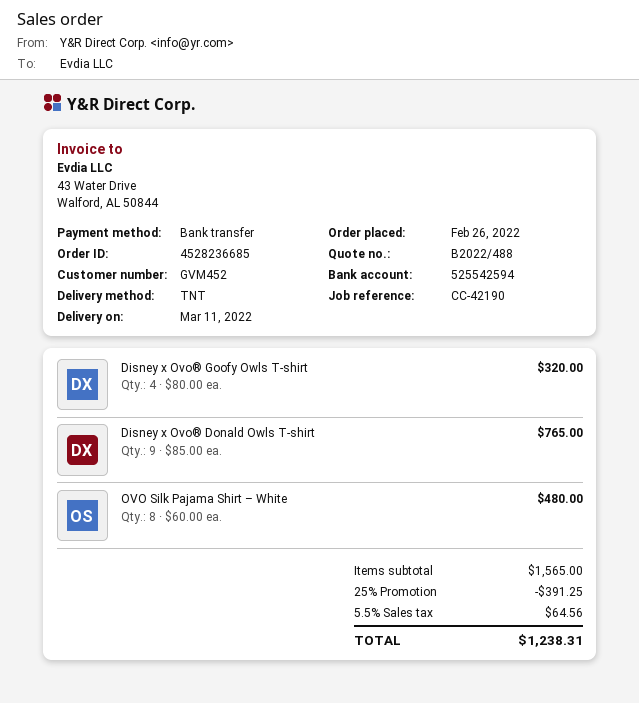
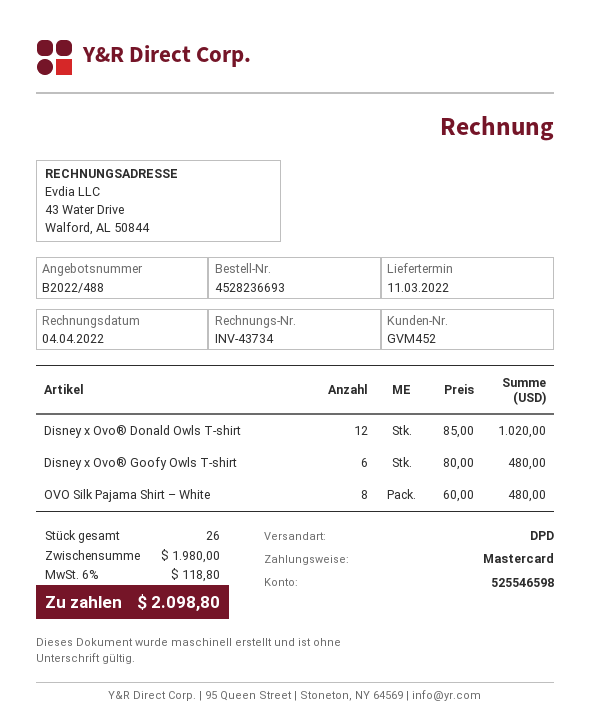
order number: 4528236685 -> 4528236693
payment method: bank transfer -> Mastercard
bank account: 525542594 -> 525546598
shipping method: TNT -> DPD
Disney x Ovo® Goofy Owls T-shirt: 4 x 80.00 = 320.00 -> 6 x 80.00 = 480.00
Disney x Ovo® Donald Owls T-shirt: 9 x 85.00 = 765.00 -> 12 x 85.00 = 1020.00
subtotal: 1565.00 -> 1980.00
discount: 25% = 391.25 -> none
tax: 5.5% = 64.56 -> 6% = 118.80
total: 1238.31 -> 2098.80

